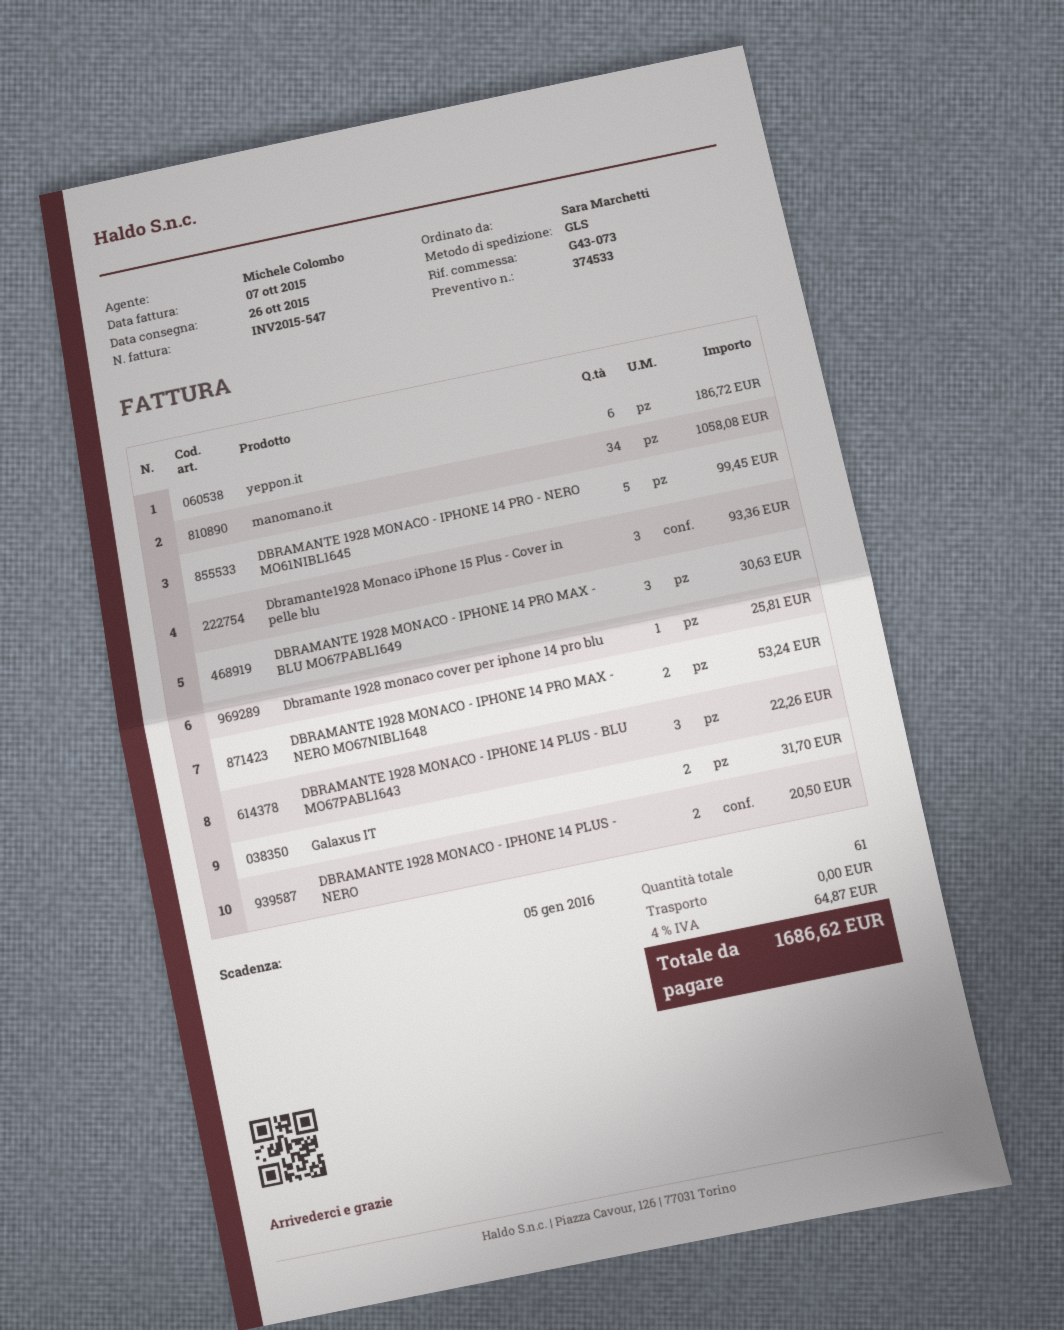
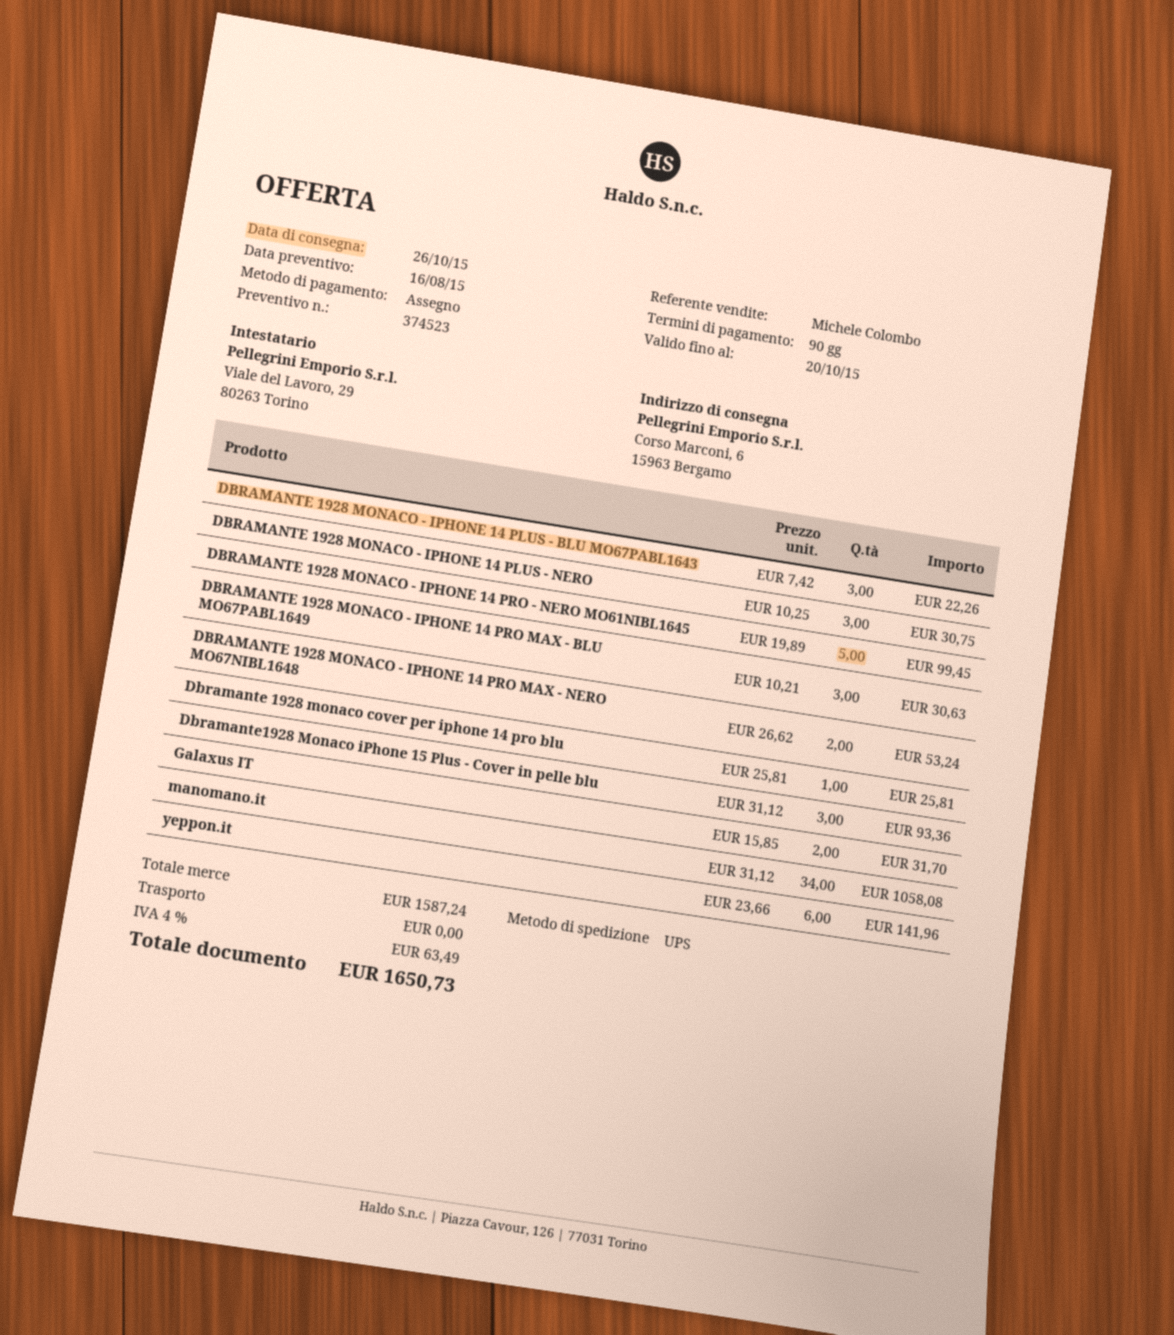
quote number: 374533 -> 374523
shipping method: GLS -> UPS
yeppon.it: 6 for 186.72 -> 6 for 141.96
DBRAMANTE 1928 MONACO - IPHONE 14 PLUS - NERO: 2 for 20.50 -> 3 for 30.75
tax: 4% = 64.87 -> 4% = 63.49
total: 1686.62 -> 1650.73

